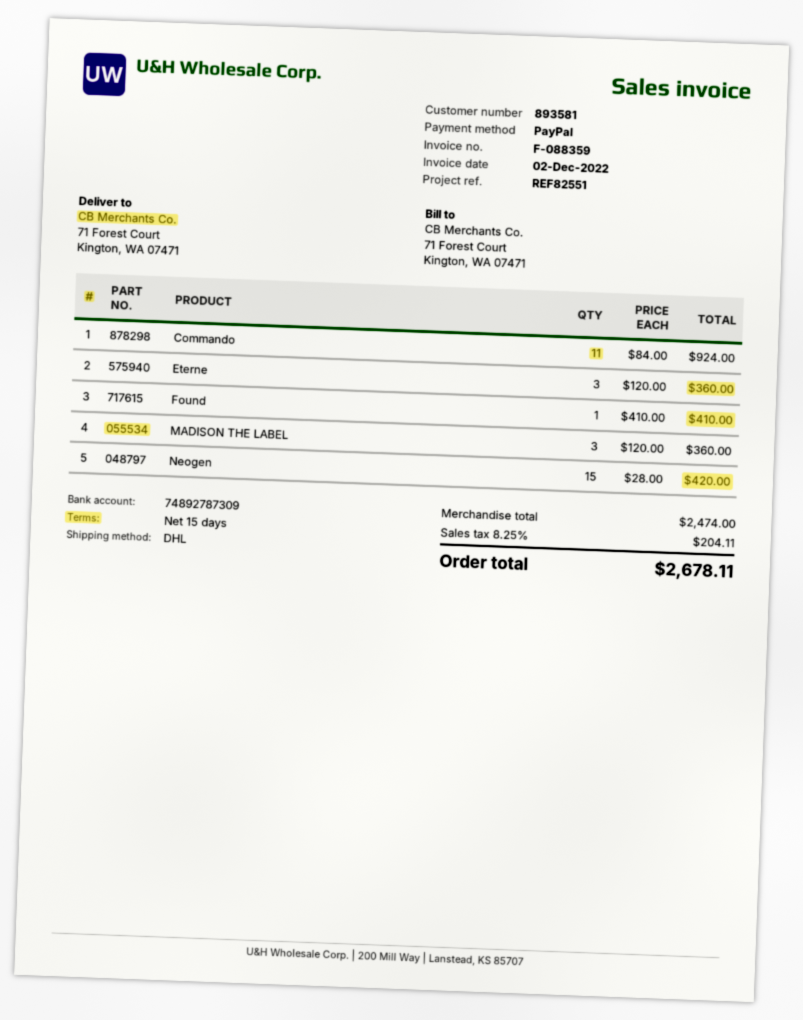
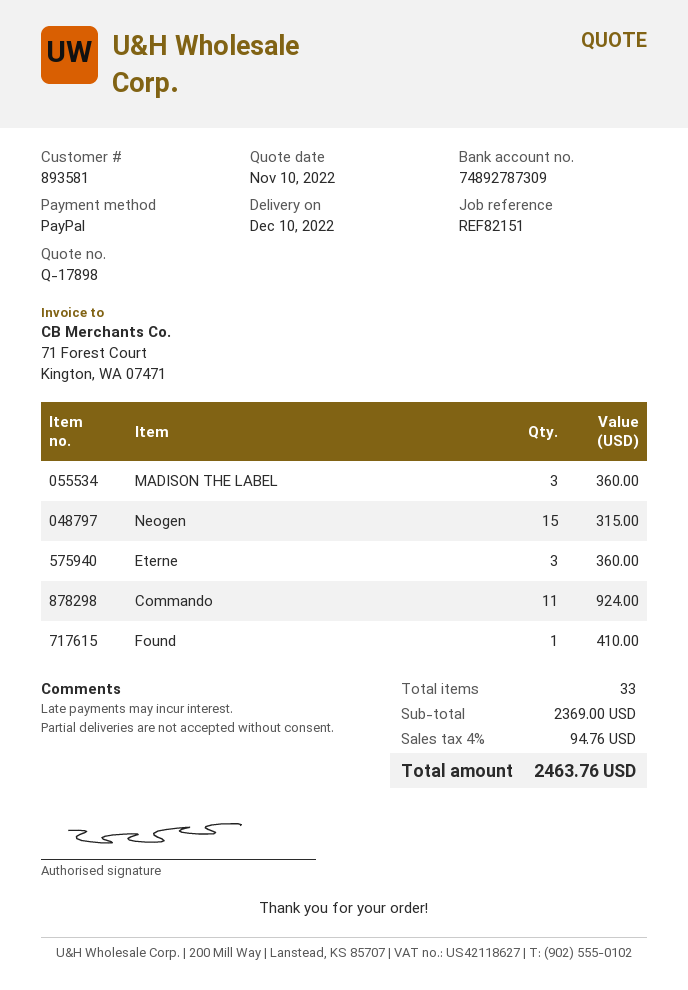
reference: REF82551 -> REF82151
Neogen: 15 for 420.00 -> 15 for 315.00
subtotal: 2474.00 -> 2369.00
tax: 8.25% = 204.11 -> 4% = 94.76
total: 2678.11 -> 2463.76

